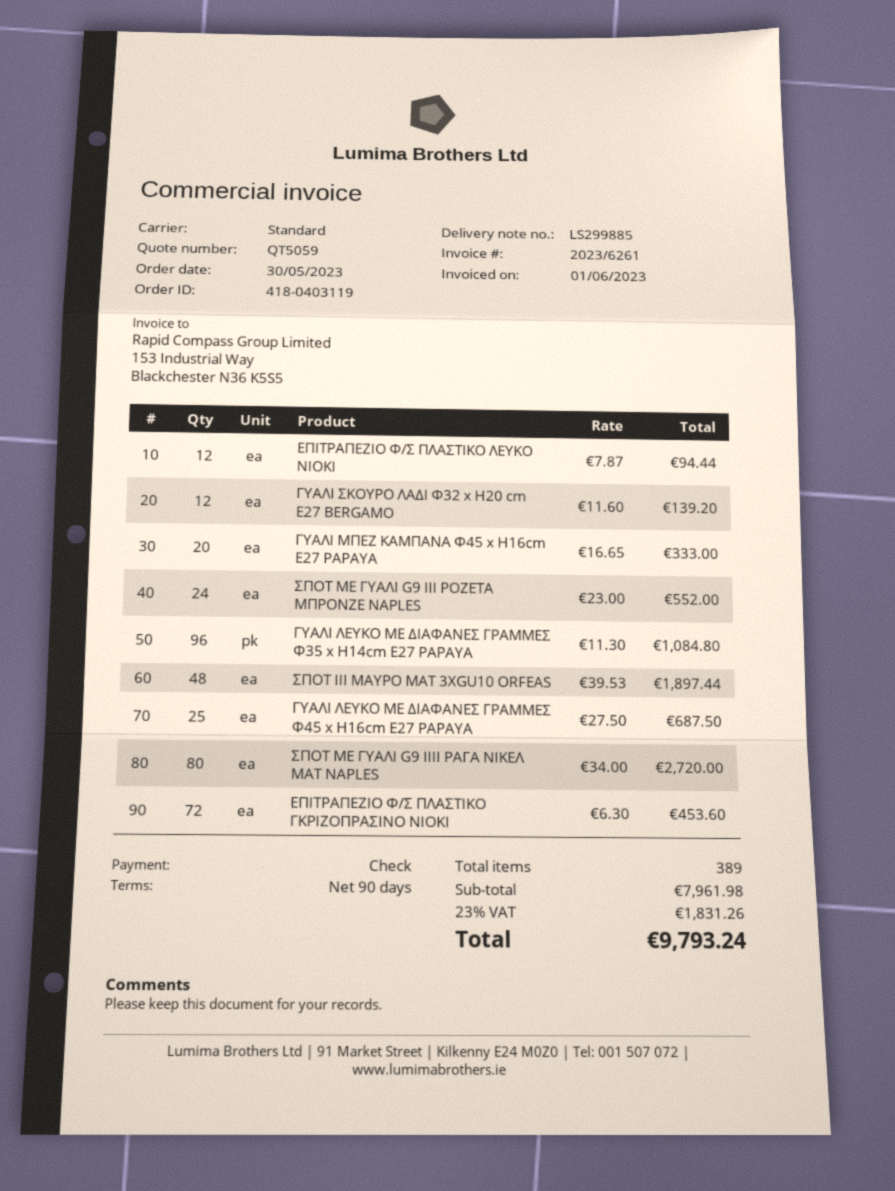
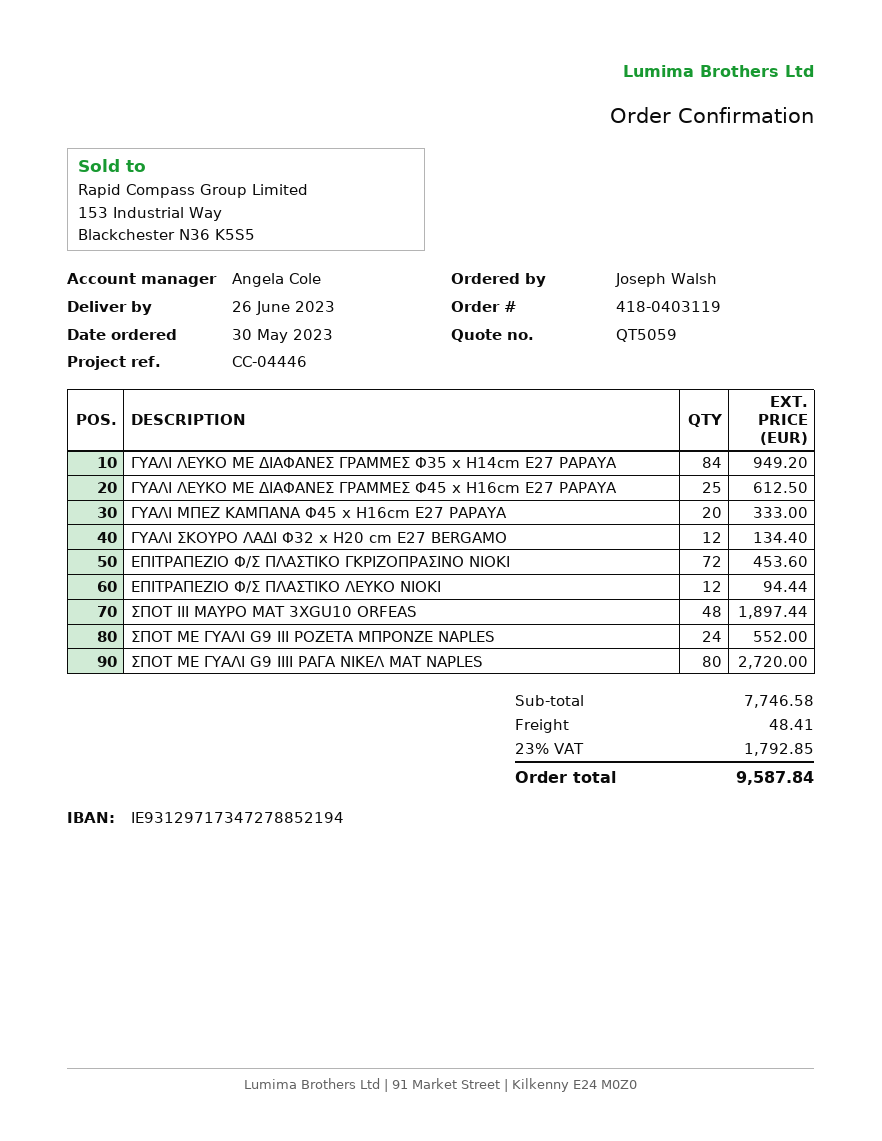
ΓΥΑΛΙ ΣΚΟΥΡΟ ΛΑΔΙ Φ32 x H20 cm E27 BERGAMO: 12 for 139.20 -> 12 for 134.40
ΓΥΑΛΙ ΛΕΥΚΟ ΜΕ ΔΙΑΦΑΝΕΣ ΓΡΑΜΜΕΣ Φ35 x H14cm E27 PAPAYA: 96 for 1084.80 -> 84 for 949.20
ΓΥΑΛΙ ΛΕΥΚΟ ΜΕ ΔΙΑΦΑΝΕΣ ΓΡΑΜΜΕΣ Φ45 x H16cm E27 PAPAYA: 25 for 687.50 -> 25 for 612.50
subtotal: 7961.98 -> 7746.58
shipping: none -> 48.41
tax: 23% = 1831.26 -> 23% = 1792.85
total: 9793.24 -> 9587.84

